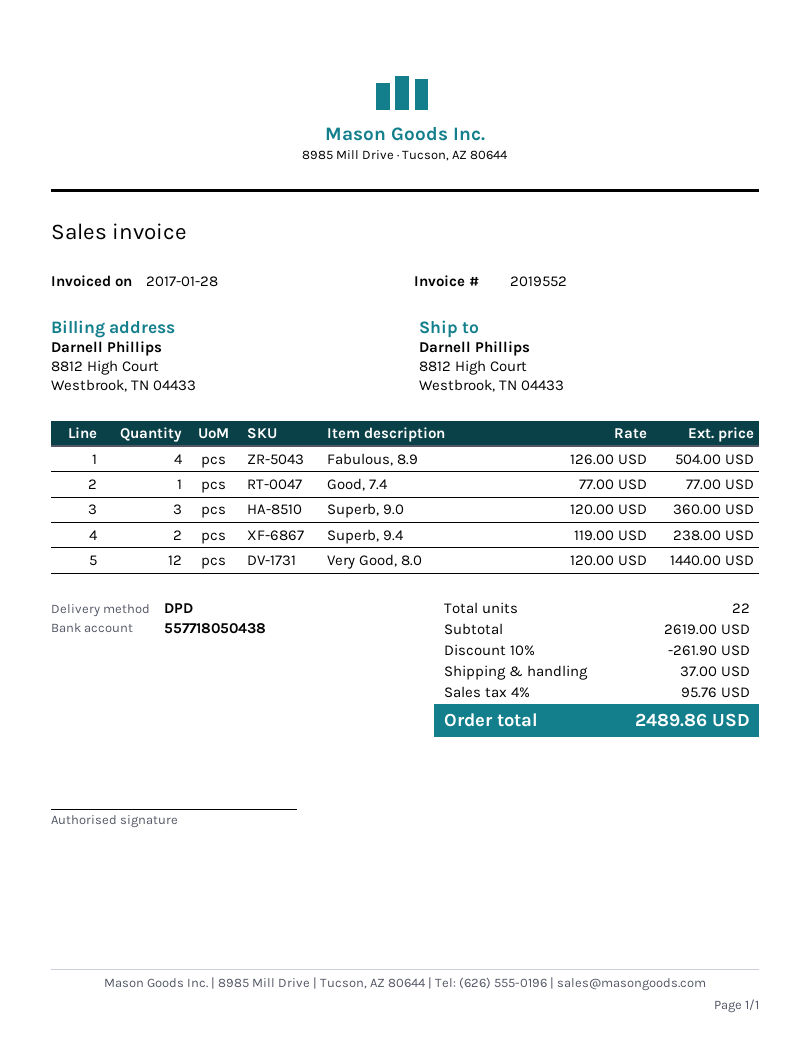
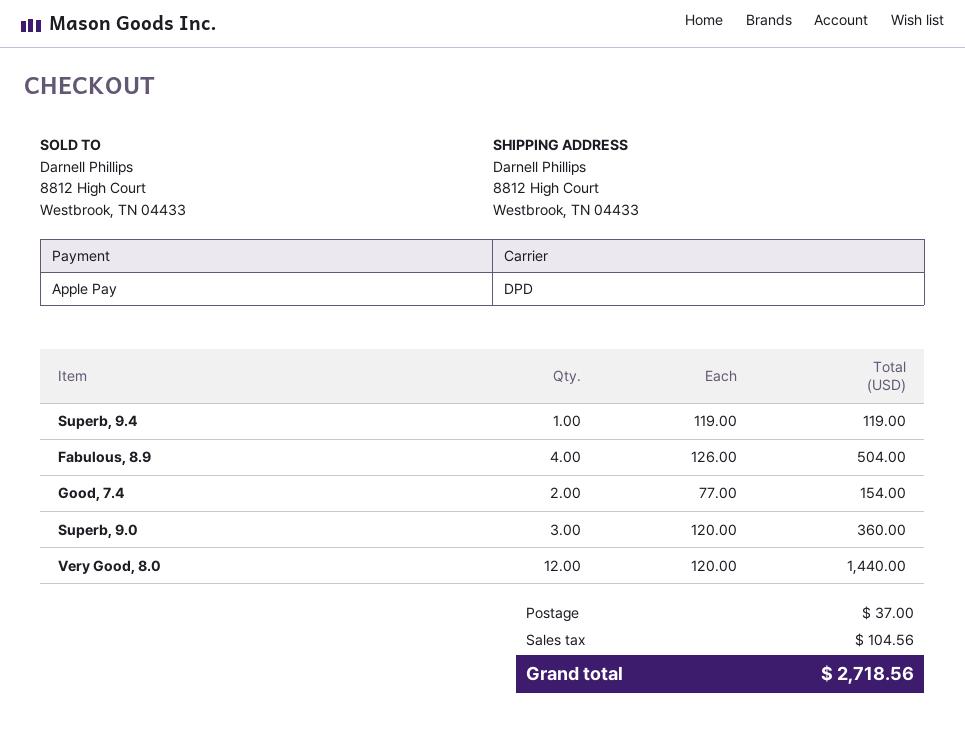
Good, 7.4: 1 x 77.00 = 77.00 -> 2 x 77.00 = 154.00
Superb, 9.4: 2 x 119.00 = 238.00 -> 1 x 119.00 = 119.00
discount: 10% = 261.90 -> none
tax: 95.76 -> 104.56
total: 2489.86 -> 2718.56

